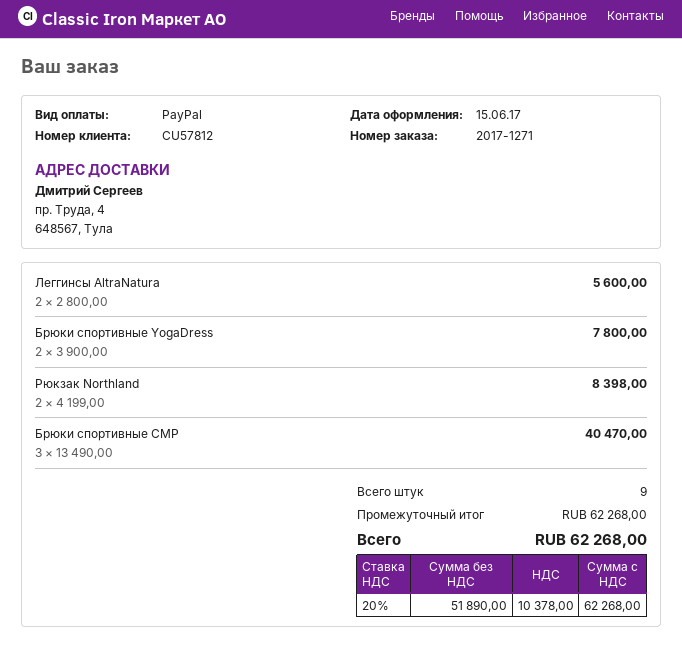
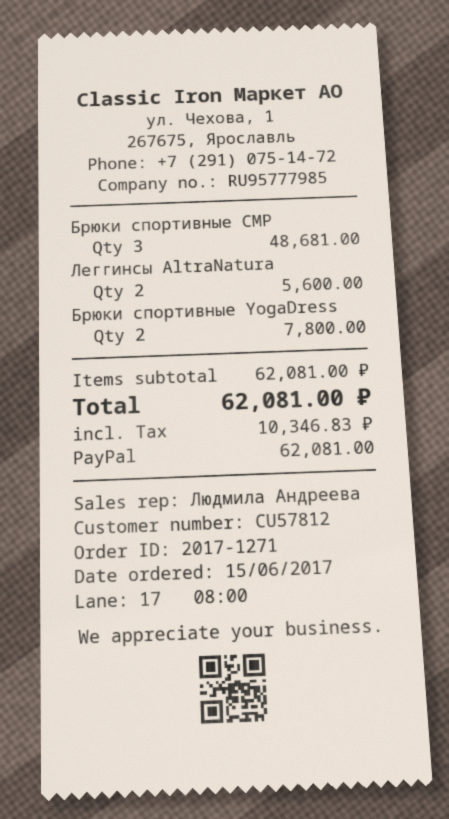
Рюкзак Northland: 2 for 8398.00 -> none
Брюки спортивные CMP: 3 for 40470.00 -> 3 for 48681.00
subtotal: 62268.00 -> 62081.00
tax: 10378.00 -> 10346.83
total: 62268.00 -> 62081.00

